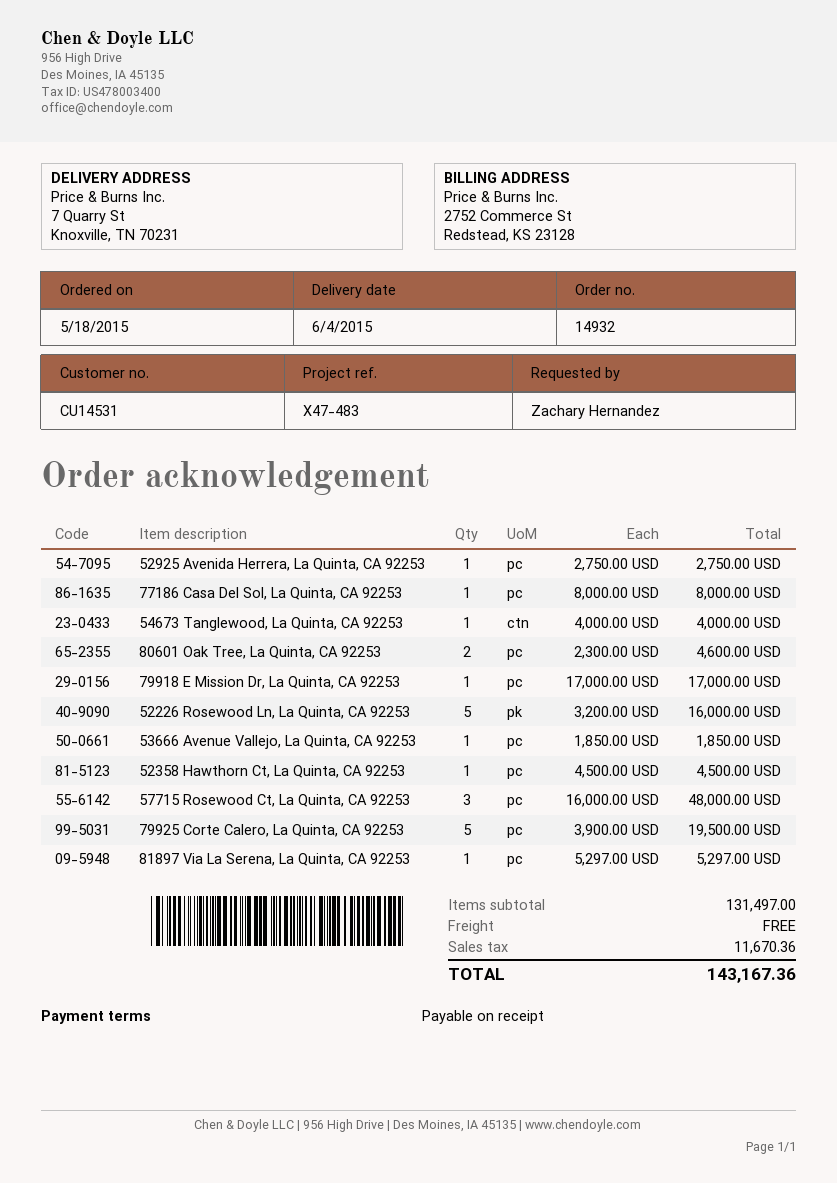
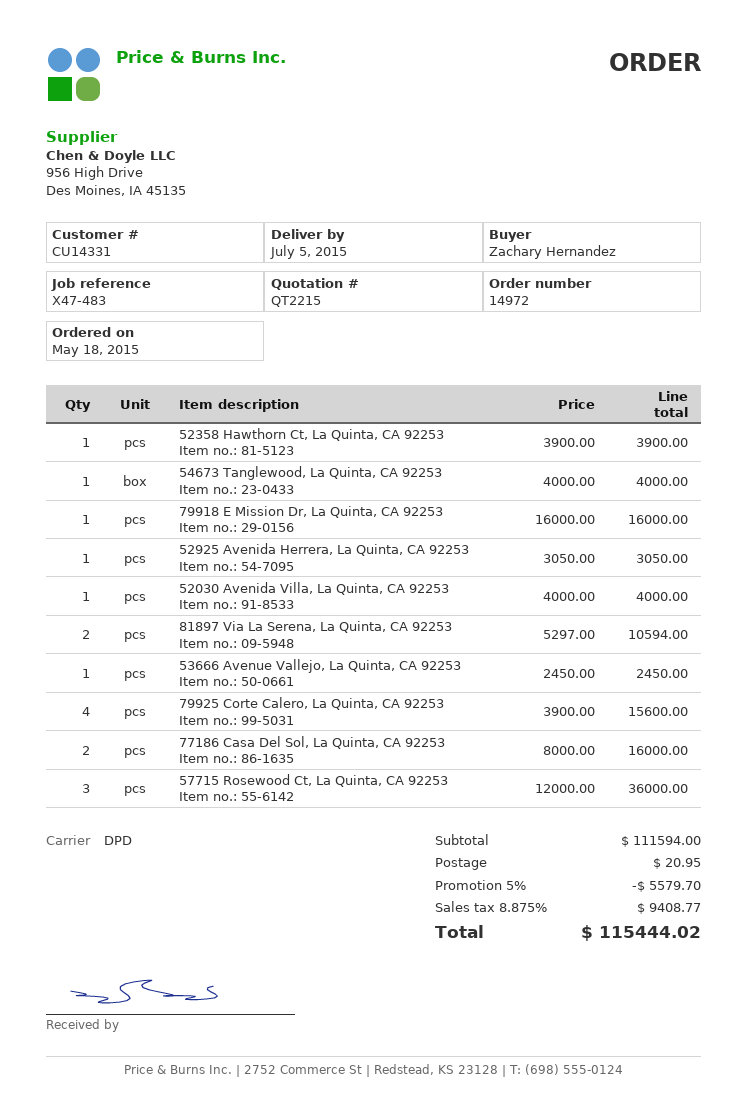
order number: 14932 -> 14972
delivery date: 2015-06-04 -> 2015-07-05
customer number: CU14531 -> CU14331
52925 Avenida Herrera, La Quinta, CA 92253: 1 x 2750.00 = 2750.00 -> 1 x 3050.00 = 3050.00
77186 Casa Del Sol, La Quinta, CA 92253: 1 x 8000.00 = 8000.00 -> 2 x 8000.00 = 16000.00
80601 Oak Tree, La Quinta, CA 92253: 2 x 2300.00 = 4600.00 -> none
79918 E Mission Dr, La Quinta, CA 92253: 1 x 17000.00 = 17000.00 -> 1 x 16000.00 = 16000.00
52226 Rosewood Ln, La Quinta, CA 92253: 5 x 3200.00 = 16000.00 -> none
53666 Avenue Vallejo, La Quinta, CA 92253: 1 x 1850.00 = 1850.00 -> 1 x 2450.00 = 2450.00
52358 Hawthorn Ct, La Quinta, CA 92253: 1 x 4500.00 = 4500.00 -> 1 x 3900.00 = 3900.00
57715 Rosewood Ct, La Quinta, CA 92253: 3 x 16000.00 = 48000.00 -> 3 x 12000.00 = 36000.00
79925 Corte Calero, La Quinta, CA 92253: 5 x 3900.00 = 19500.00 -> 4 x 3900.00 = 15600.00
81897 Via La Serena, La Quinta, CA 92253: 1 x 5297.00 = 5297.00 -> 2 x 5297.00 = 10594.00
52030 Avenida Villa, La Quinta, CA 92253: none -> 1 x 4000.00 = 4000.00
subtotal: 131497.00 -> 111594.00
discount: none -> 5% = 5579.70
shipping: 0.00 -> 20.95
tax: 11670.36 -> 9408.77
total: 143167.36 -> 115444.02

